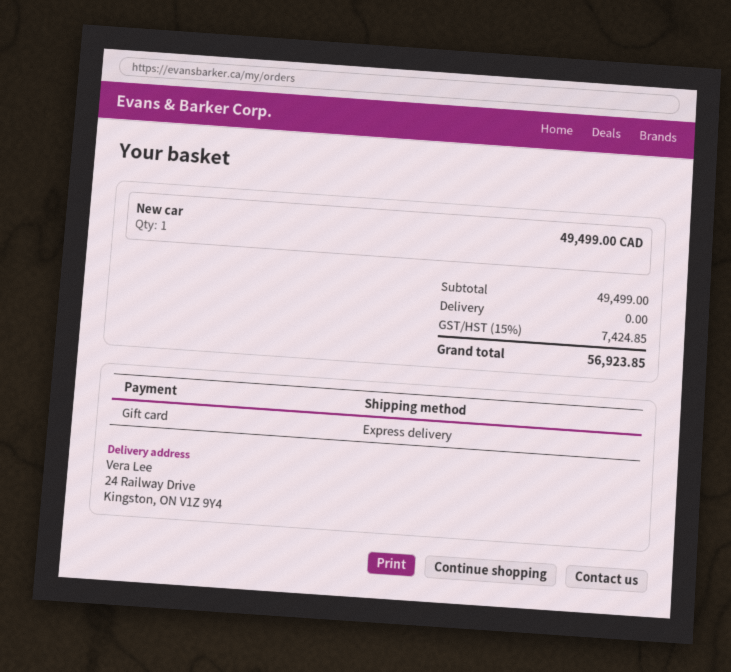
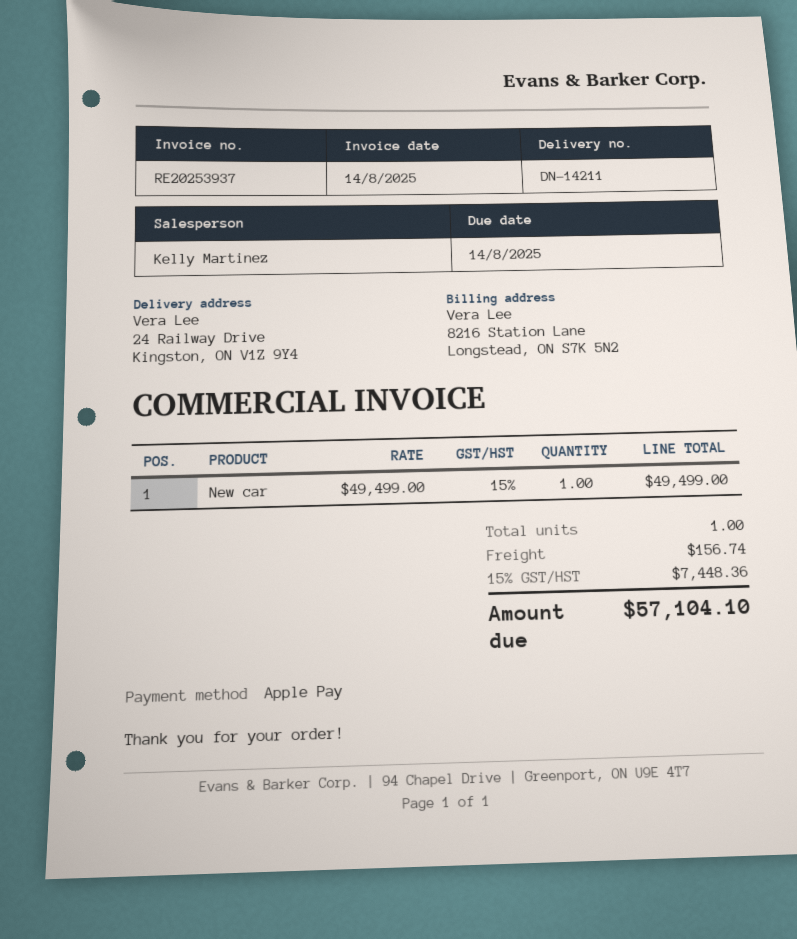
payment method: gift card -> Apple Pay
shipping: 0.00 -> 156.74
tax: 15% = 7424.85 -> 15% = 7448.36
total: 56923.85 -> 57104.10

